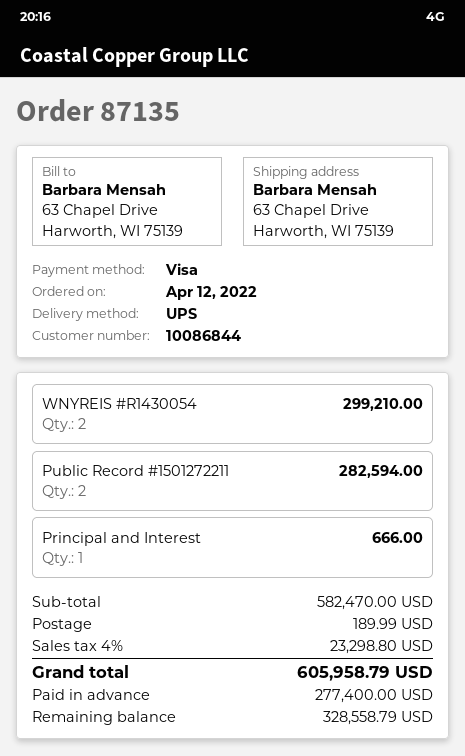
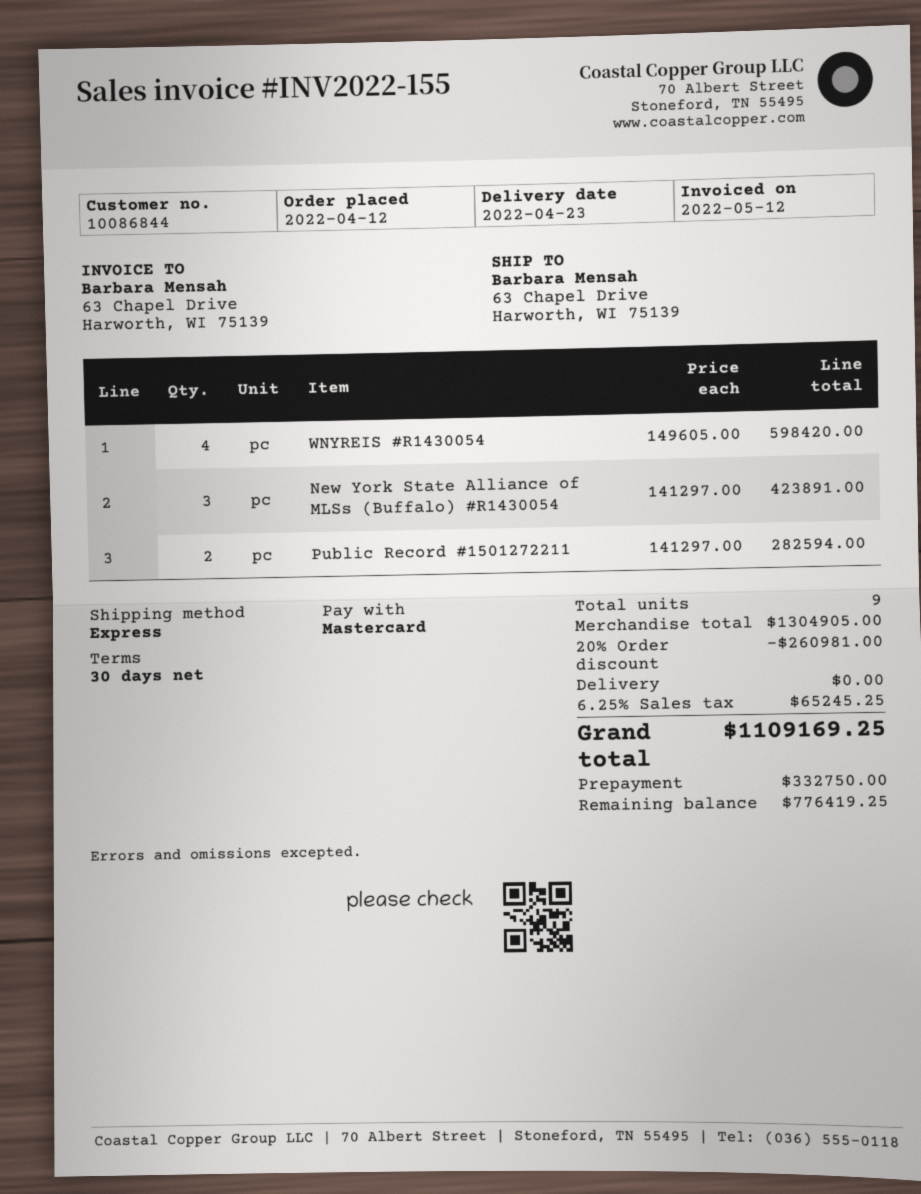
payment method: Visa -> Mastercard
shipping method: UPS -> express
WNYREIS #R1430054: 2 for 299210.00 -> 4 for 598420.00
Principal and Interest: 1 for 666.00 -> none
New York State Alliance of MLSs (Buffalo) #R1430054: none -> 3 for 423891.00
subtotal: 582470.00 -> 1304905.00
discount: none -> 20% = 260981.00
shipping: 189.99 -> 0.00
tax: 4% = 23298.80 -> 6.25% = 65245.25
total: 605958.79 -> 1109169.25
deposit: 277400.00 -> 332750.00
balance: 328558.79 -> 776419.25

